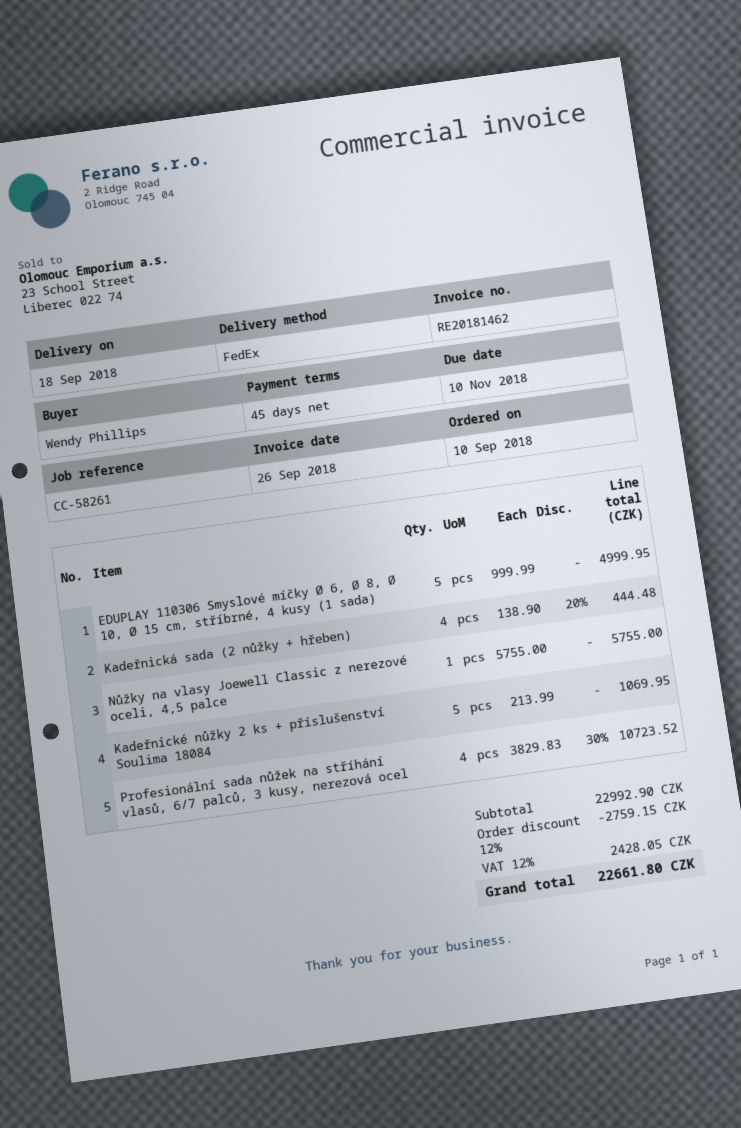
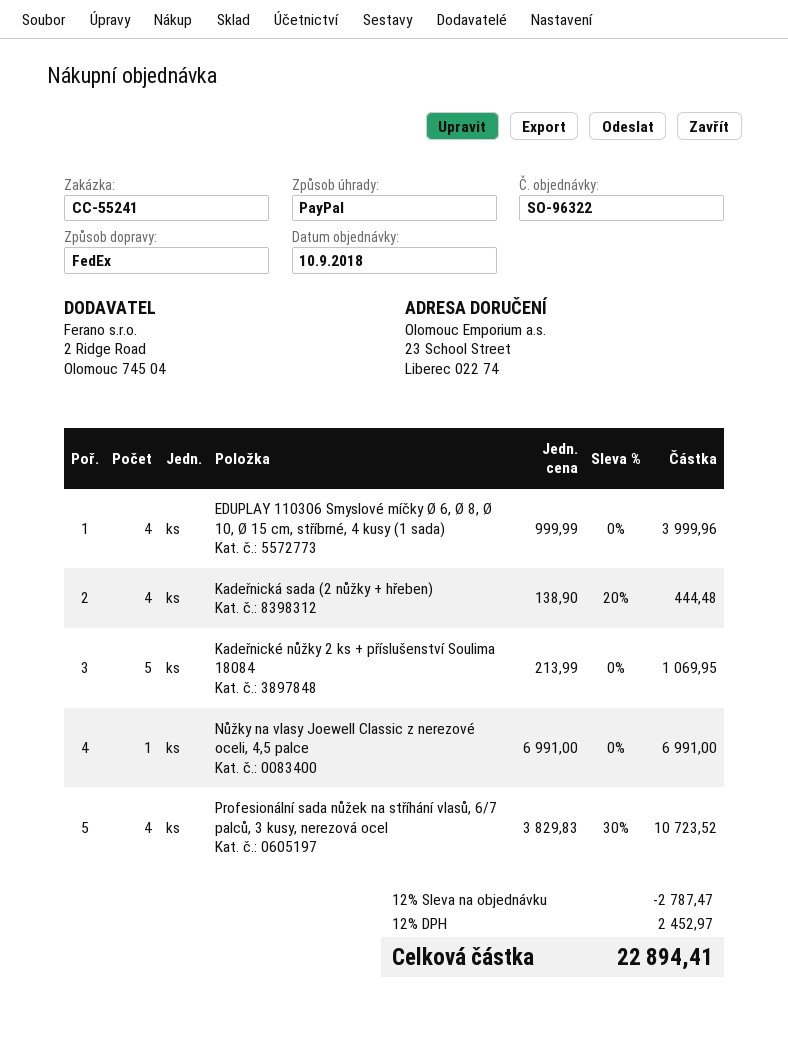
reference: CC-58261 -> CC-55241
EDUPLAY 110306 Smyslové míčky Ø 6, Ø 8, Ø 10, Ø 15 cm, stříbrné, 4 kusy (1 sada): 5 x 999.99 = 4999.95 -> 4 x 999.99 = 3999.96
Nůžky na vlasy Joewell Classic z nerezové oceli, 4,5 palce: 1 x 5755.00 = 5755.00 -> 1 x 6991.00 = 6991.00
discount: 12% = 2759.15 -> 12% = 2787.47
tax: 12% = 2428.05 -> 12% = 2452.97
total: 22661.80 -> 22894.41

